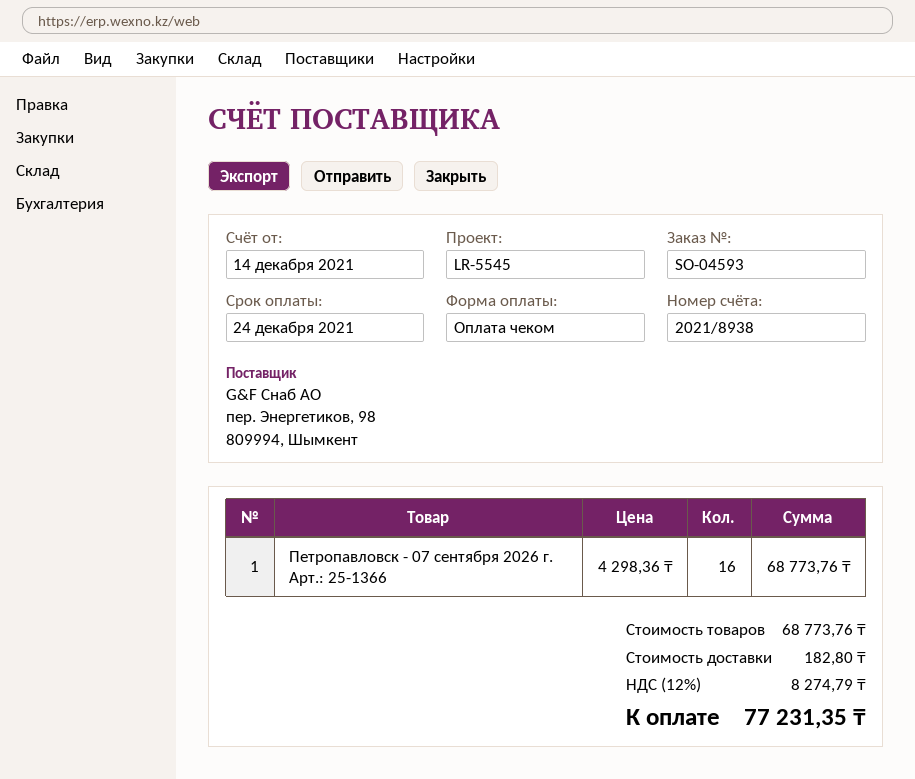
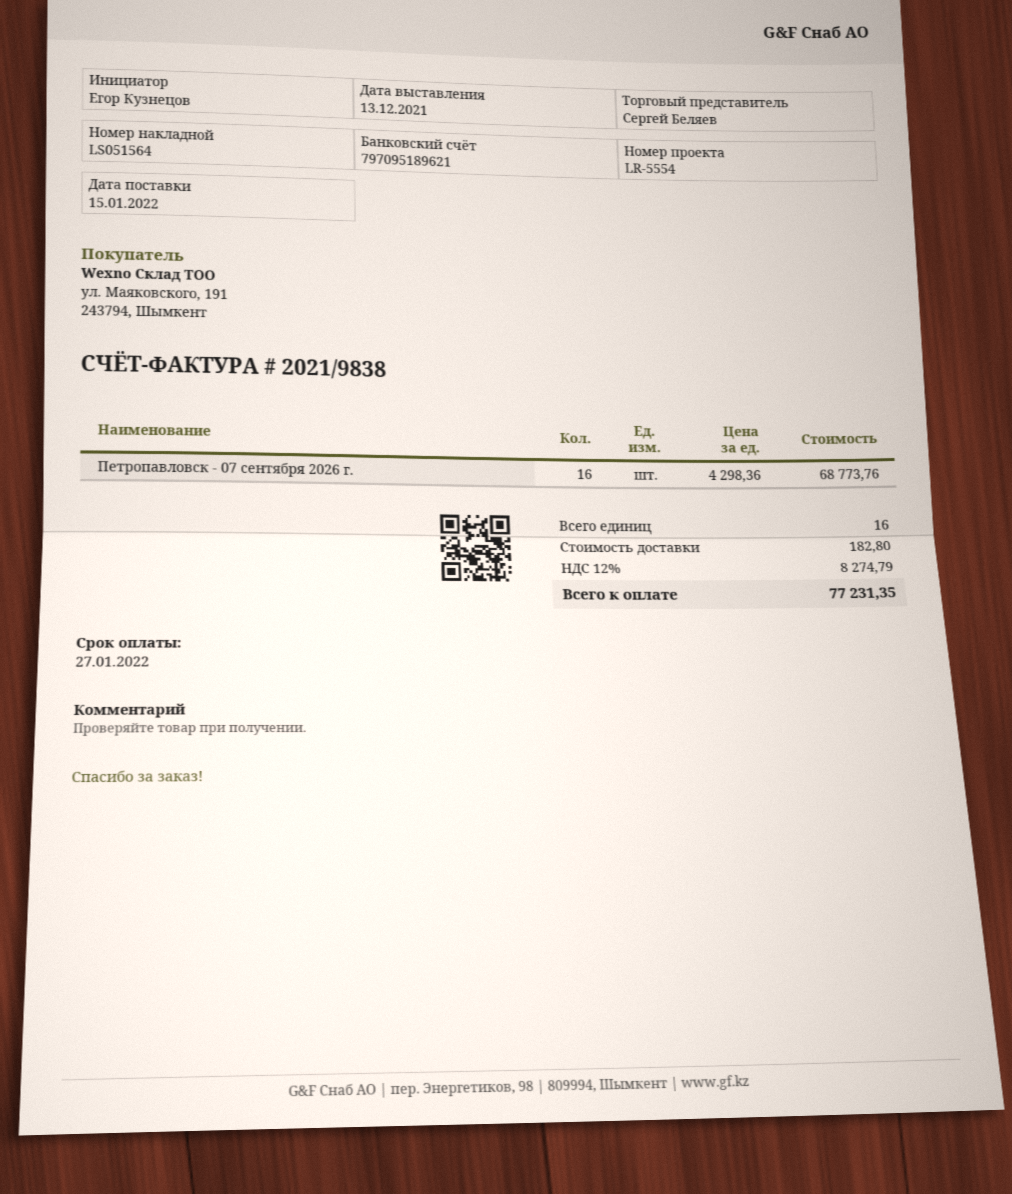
invoice number: 2021/8938 -> 2021/9838
invoice date: 2021-12-14 -> 2021-12-13
due date: 2021-12-24 -> 2022-01-27
reference: LR-5545 -> LR-5554

